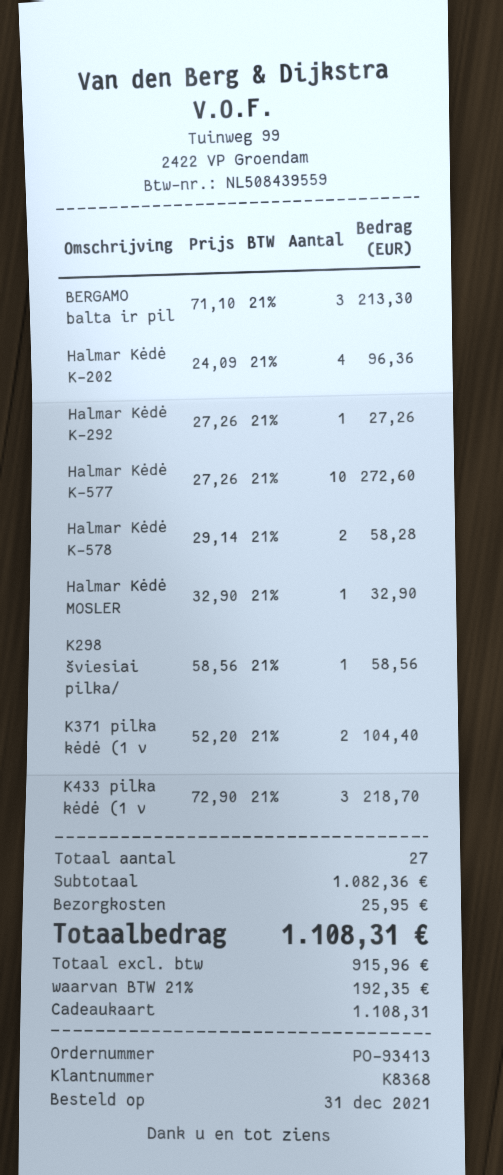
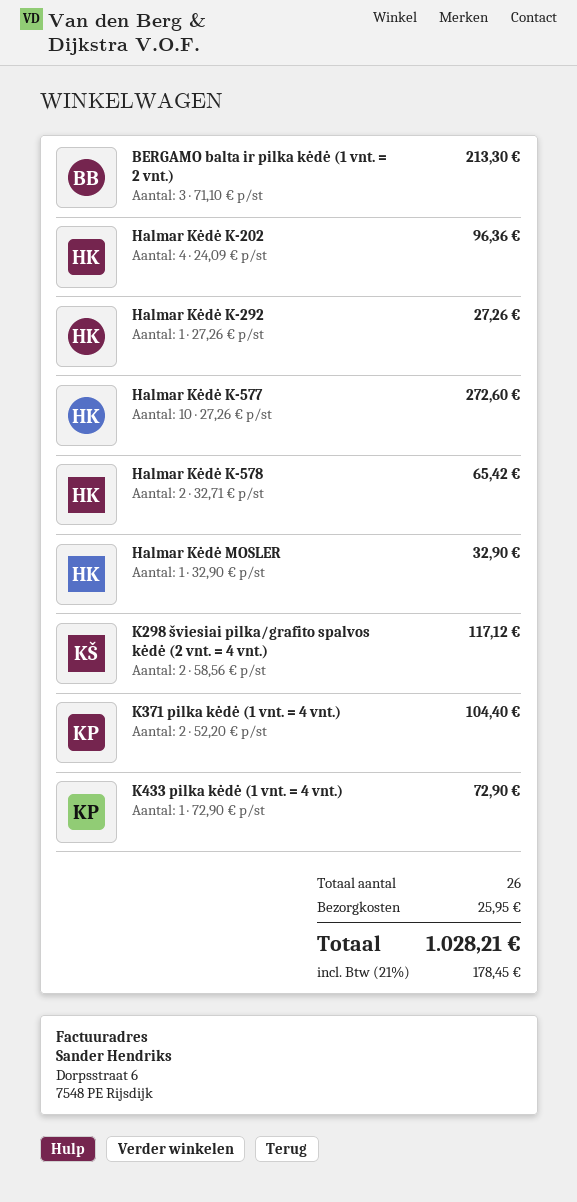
Halmar Kėdė K-578: 2 x 29.14 = 58.28 -> 2 x 32.71 = 65.42
K298 šviesiai pilka/: 1 x 58.56 = 58.56 -> 2 x 58.56 = 117.12
K433 pilka kėdė (1 v: 3 x 72.90 = 218.70 -> 1 x 72.90 = 72.90
total quantity: 27 -> 26
tax: 21% = 192.35 -> 21% = 178.45
total: 1108.31 -> 1028.21

